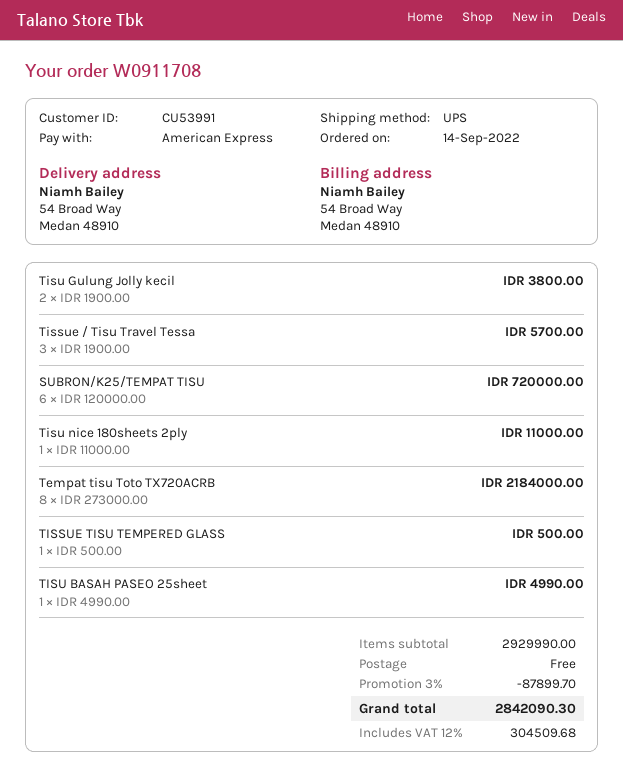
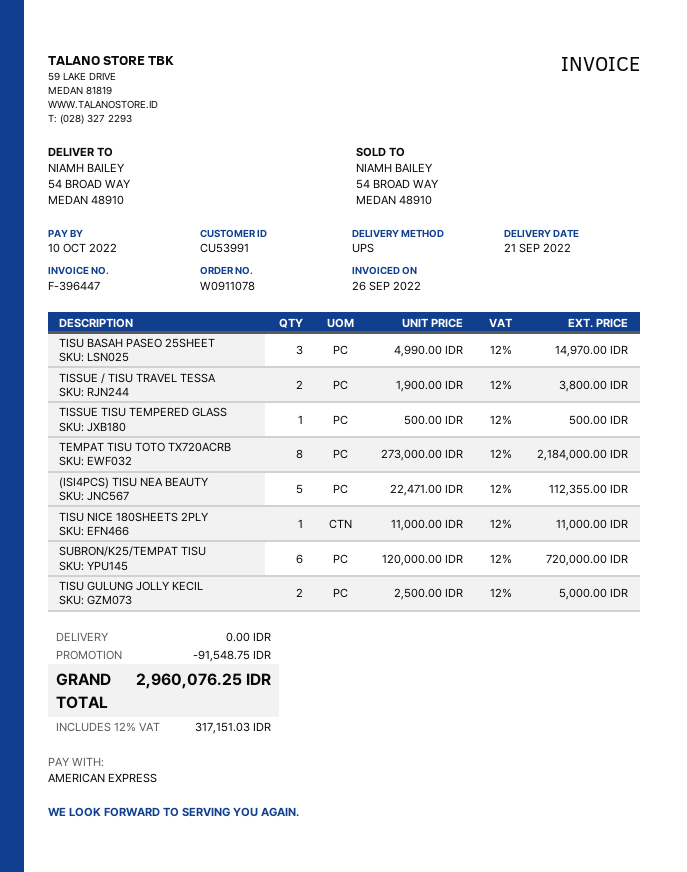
order number: W0911708 -> W0911078
Tisu Gulung Jolly kecil: 2 x 1900.00 = 3800.00 -> 2 x 2500.00 = 5000.00
Tissue / Tisu Travel Tessa: 3 x 1900.00 = 5700.00 -> 2 x 1900.00 = 3800.00
TISU BASAH PASEO 25sheet: 1 x 4990.00 = 4990.00 -> 3 x 4990.00 = 14970.00
(ISI4PCS) TISU NEA BEAUTY: none -> 5 x 22471.00 = 112355.00
discount: 87899.70 -> 91548.75
tax: 12% = 304509.68 -> 12% = 317151.03
total: 2842090.30 -> 2960076.25

